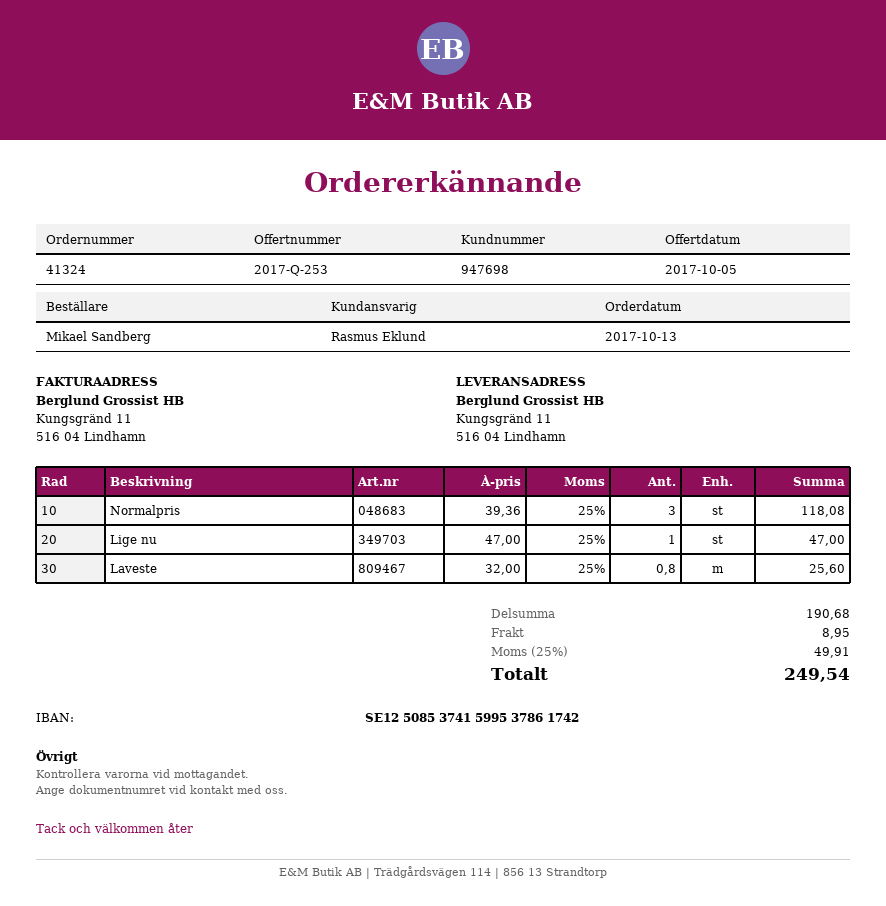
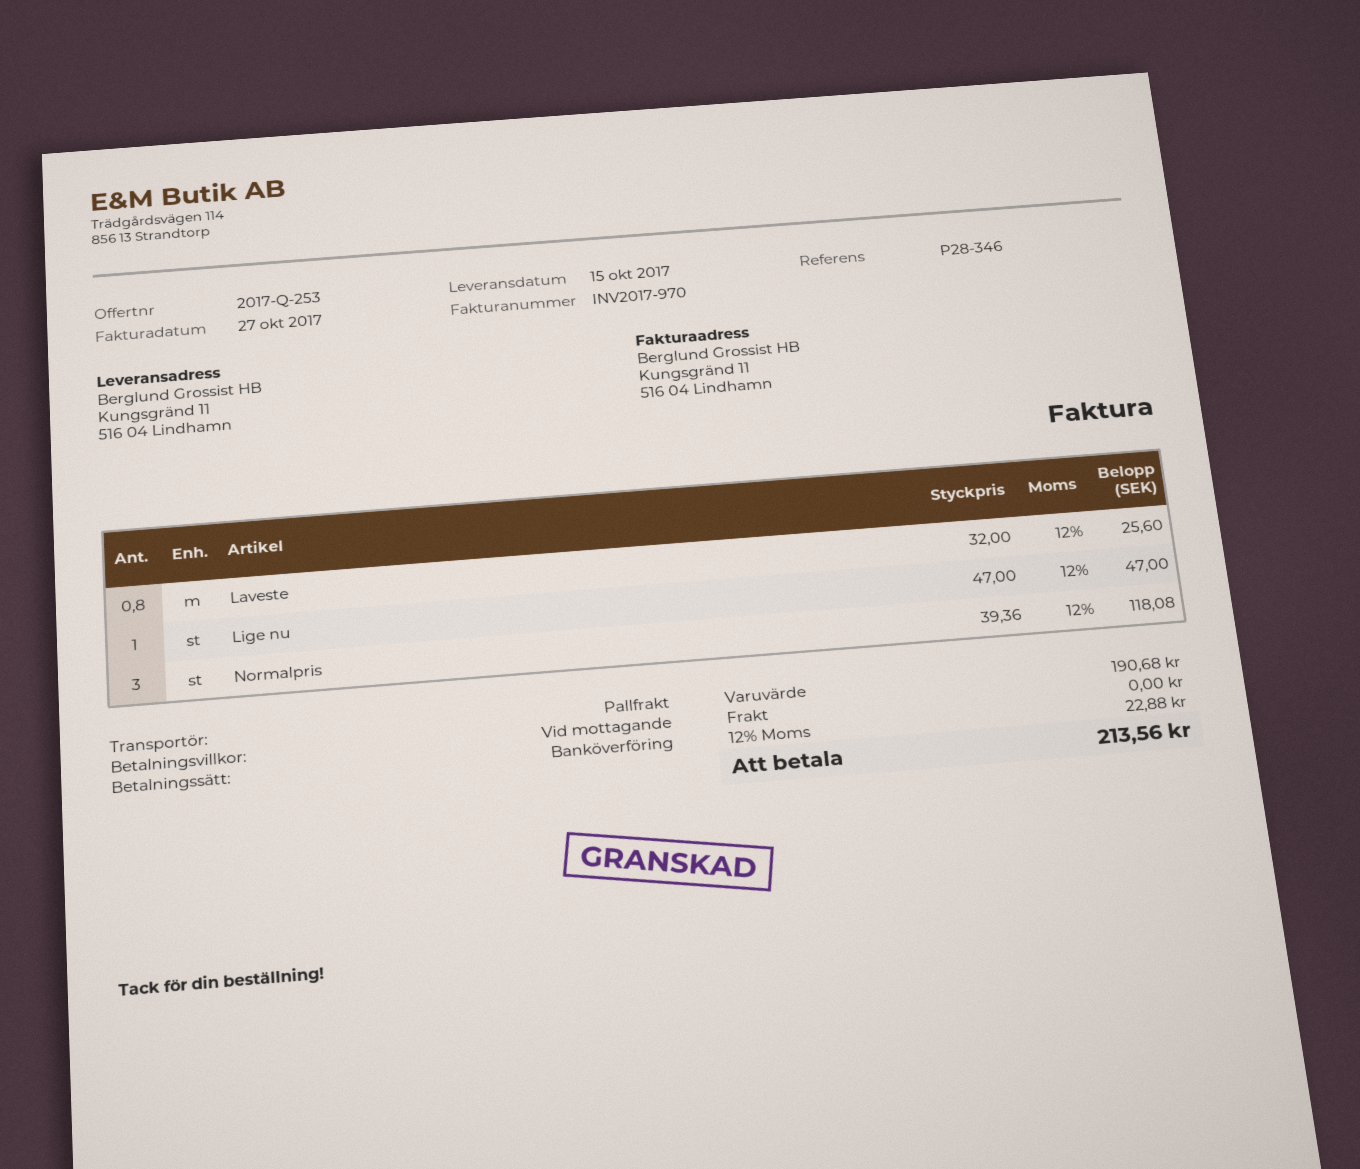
shipping: 8.95 -> 0.00
tax: 25% = 49.91 -> 12% = 22.88
total: 249.54 -> 213.56

